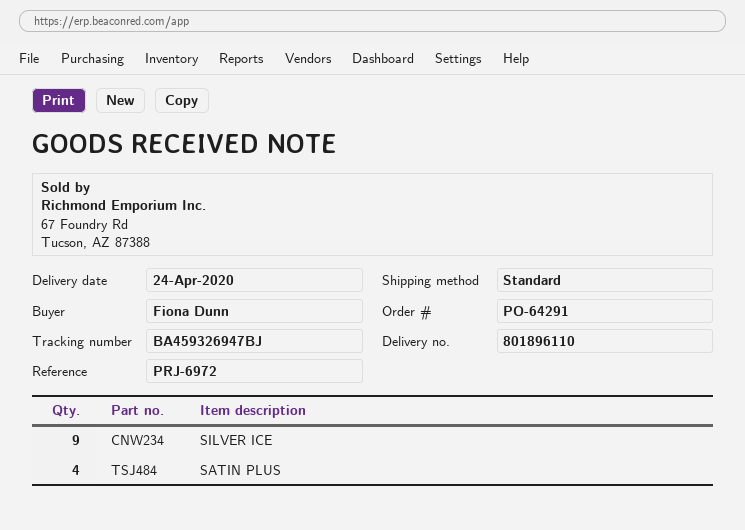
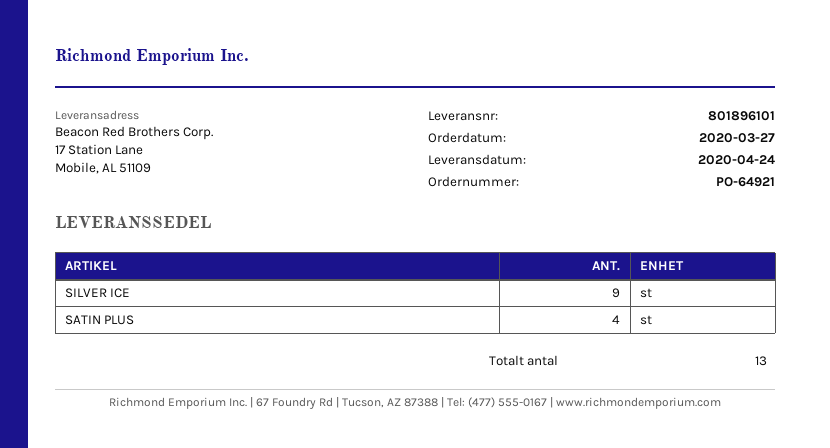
order number: PO-64291 -> PO-64921
delivery note number: 801896110 -> 801896101

